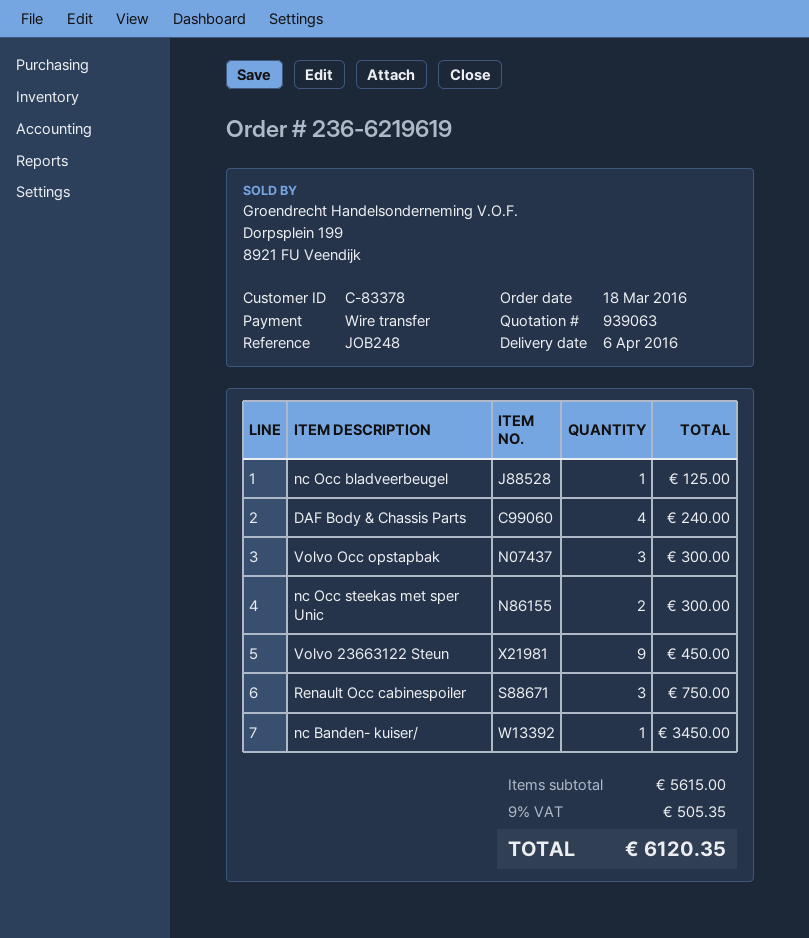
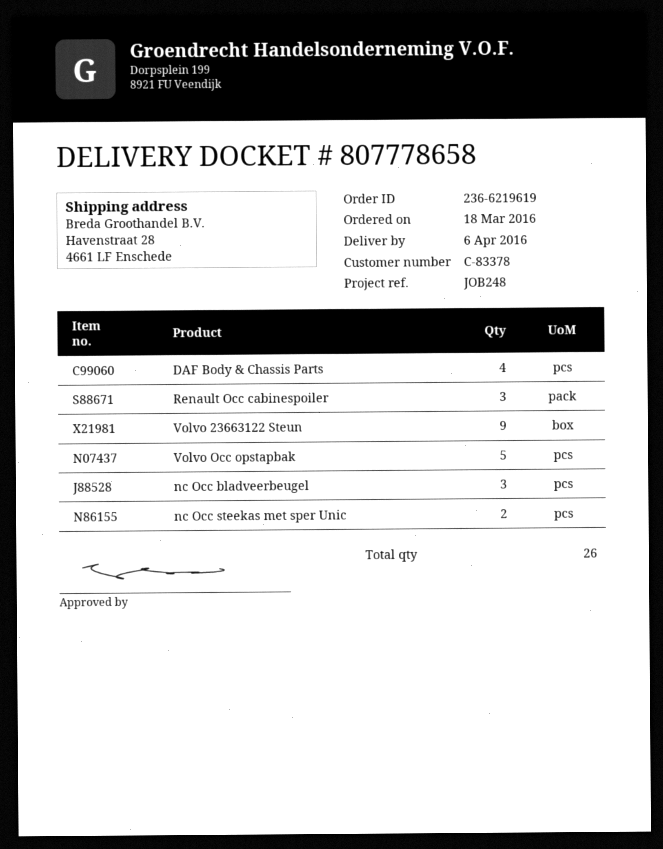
nc Occ bladveerbeugel: 1 -> 3
Volvo Occ opstapbak: 3 -> 5
nc Banden- kuiser/: 1 -> none

